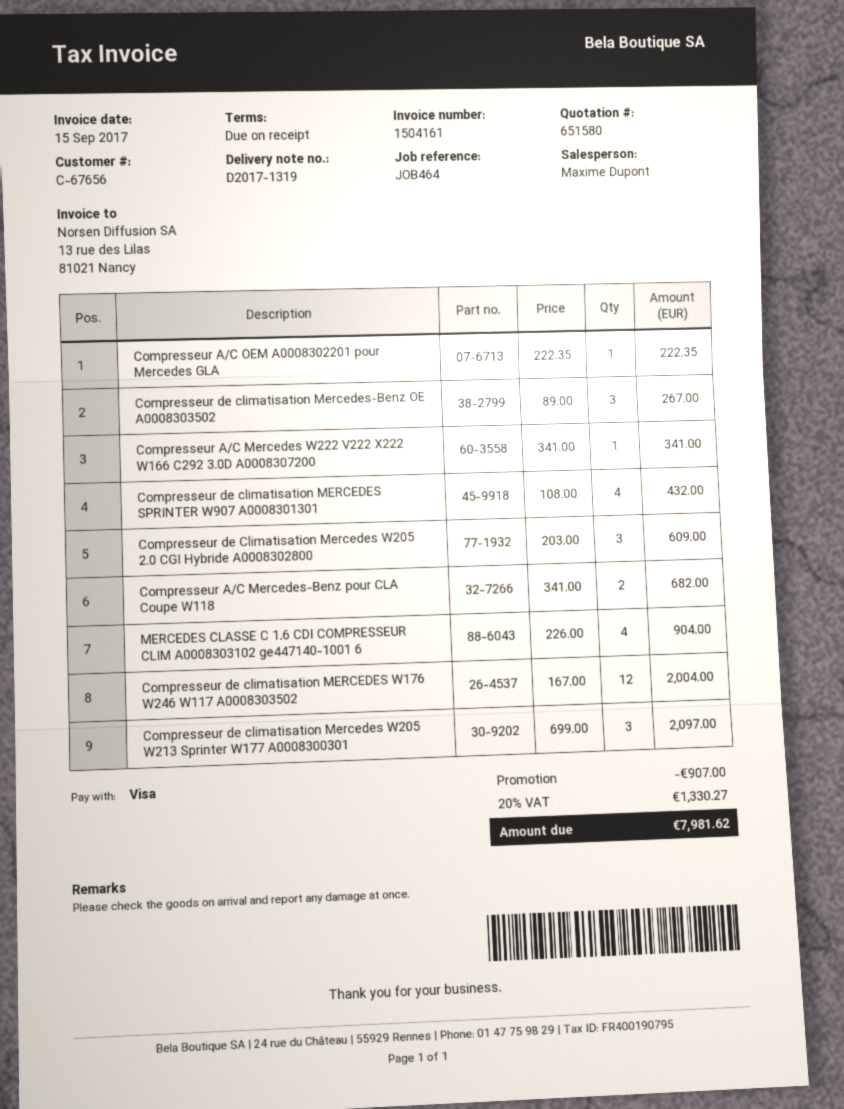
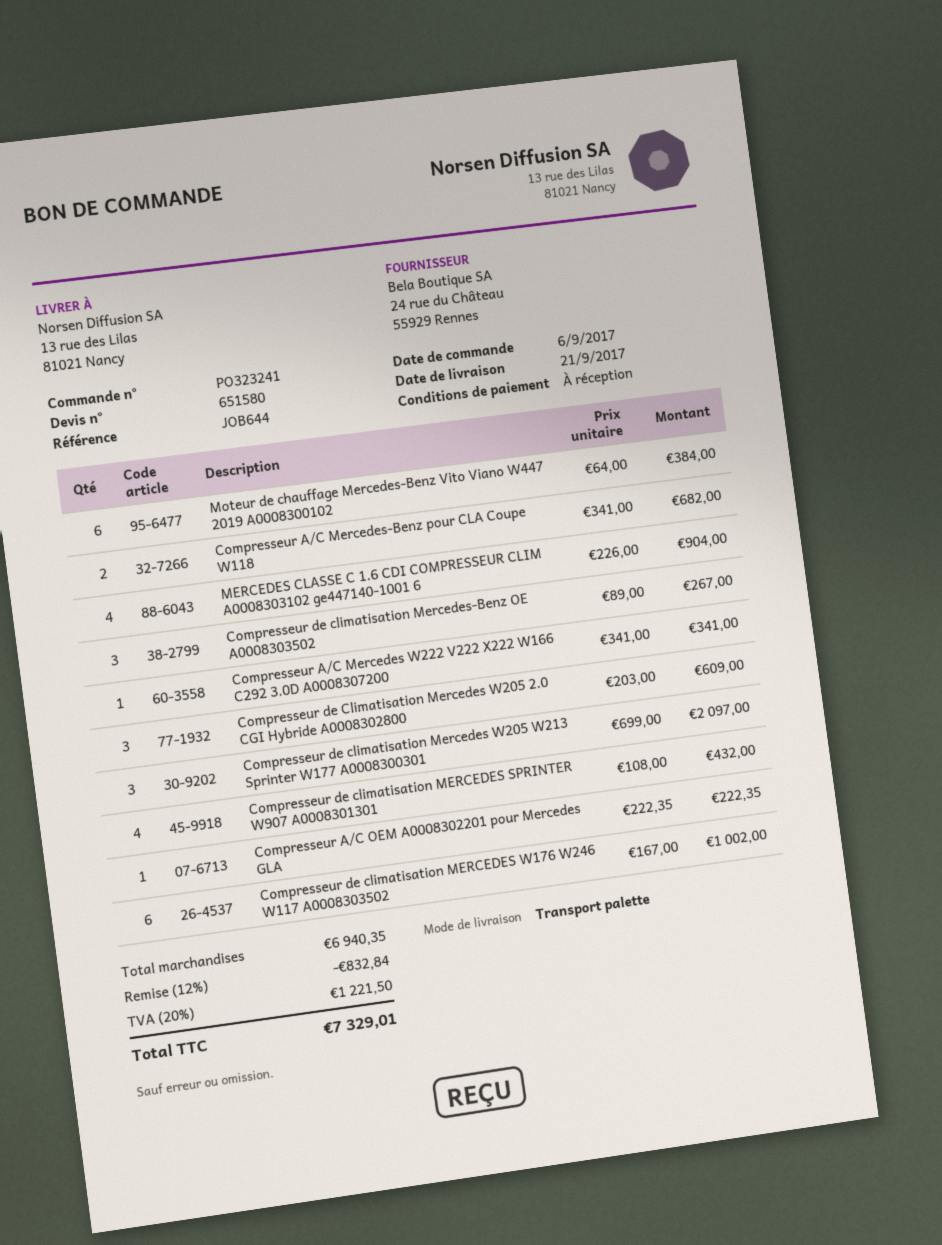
reference: JOB464 -> JOB644
Compresseur de climatisation MERCEDES W176 W246 W117 A0008303502: 12 x 167.00 = 2004.00 -> 6 x 167.00 = 1002.00
Moteur de chauffage Mercedes-Benz Vito Viano W447 2019 A0008300102: none -> 6 x 64.00 = 384.00
discount: 907.00 -> 832.84
tax: 20% = 1330.27 -> 20% = 1221.50
total: 7981.62 -> 7329.01

